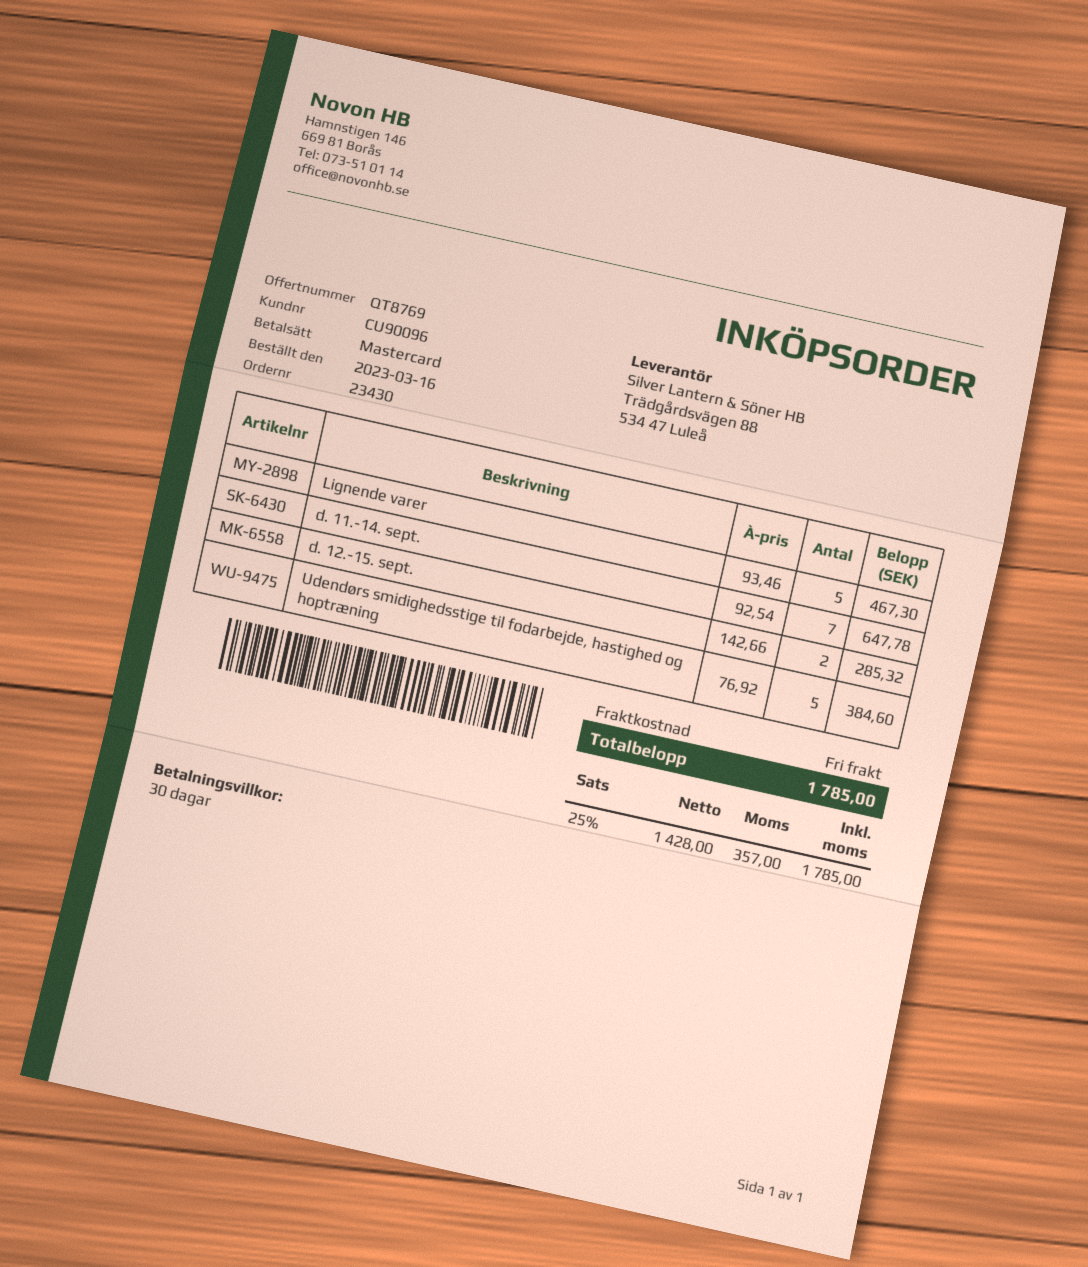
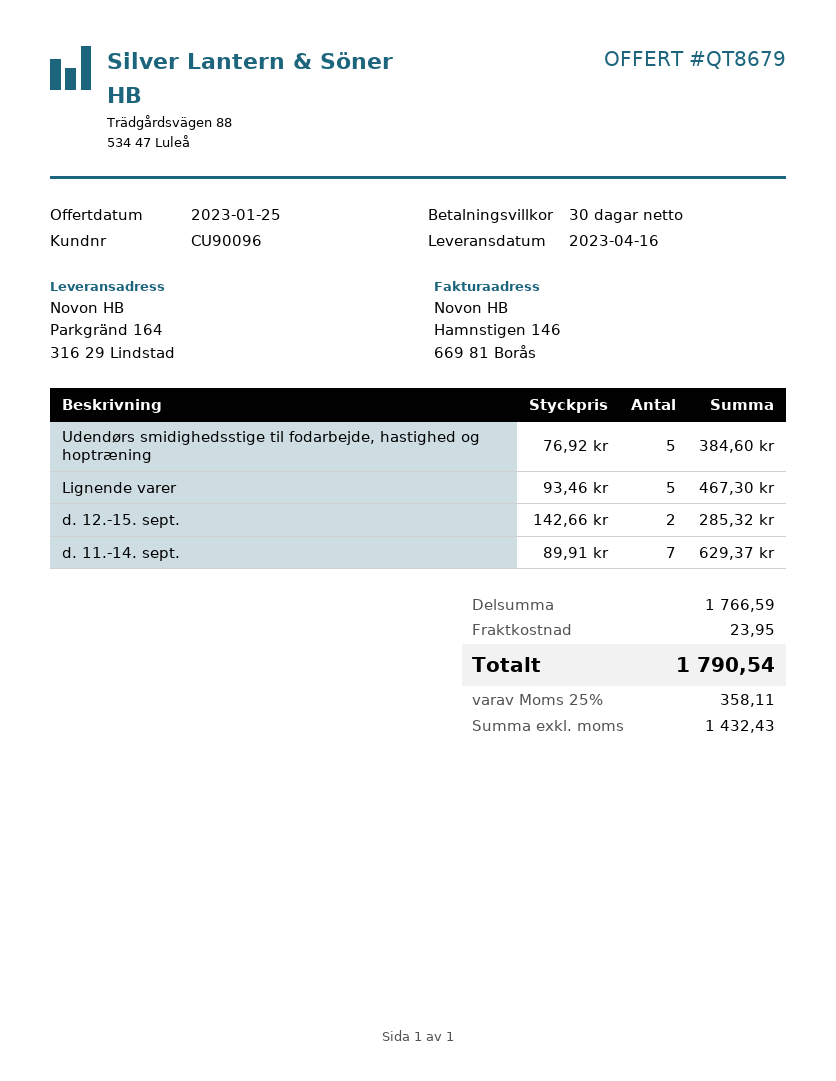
quote number: QT8769 -> QT8679
d. 11.-14. sept.: 7 x 92.54 = 647.78 -> 7 x 89.91 = 629.37
shipping: 0.00 -> 23.95
net: 1428.00 -> 1432.43
tax: 25% = 357.00 -> 25% = 358.11
total: 1785.00 -> 1790.54

